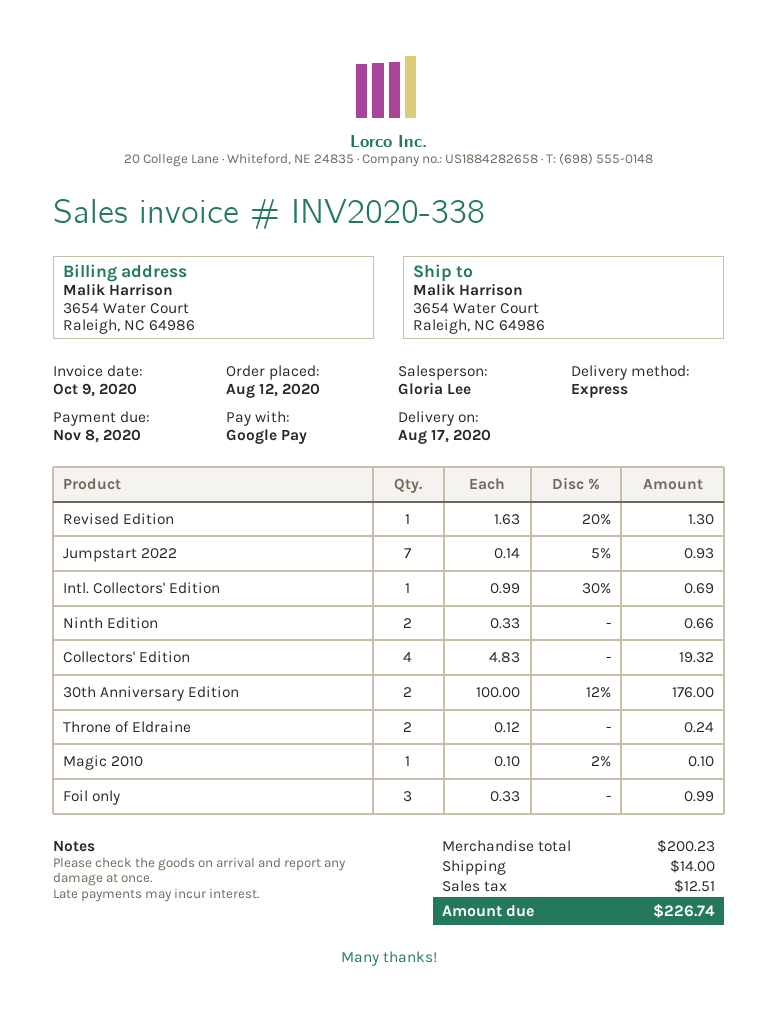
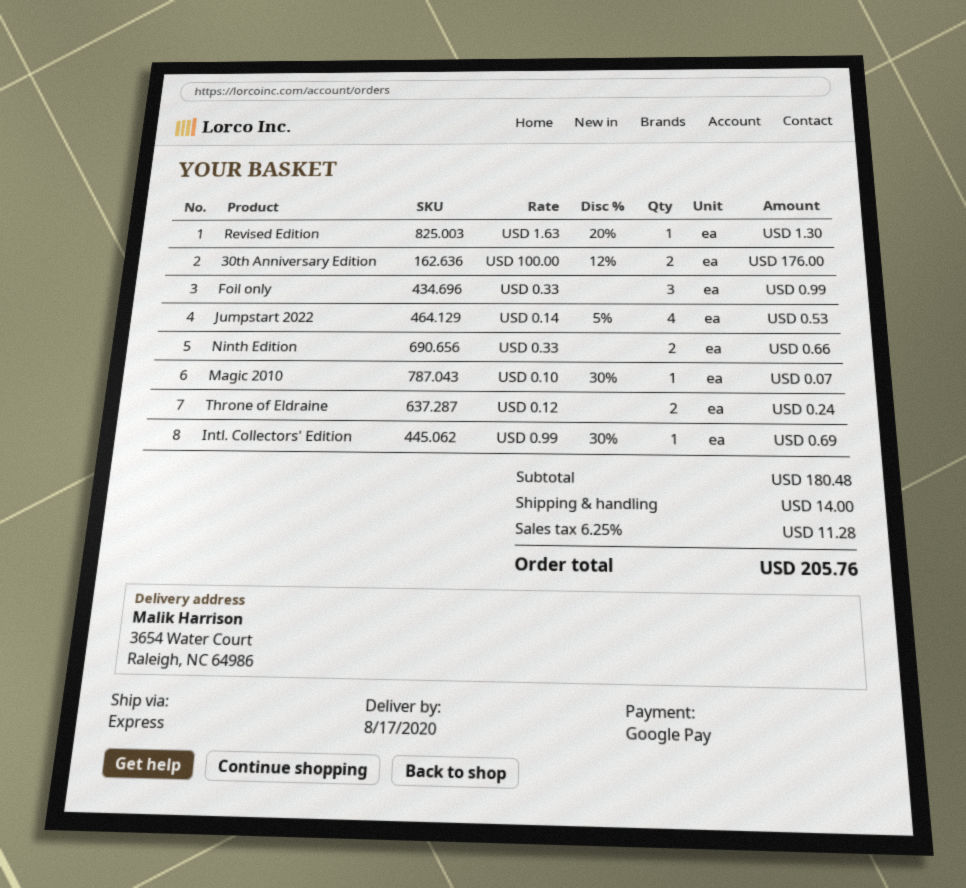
Jumpstart 2022: 7 x 0.14 - 5% = 0.93 -> 4 x 0.14 - 5% = 0.53
Collectors' Edition: 4 x 4.83 = 19.32 -> none
Magic 2010: 1 x 0.10 - 2% = 0.10 -> 1 x 0.10 - 30% = 0.07
subtotal: 200.23 -> 180.48
tax: 12.51 -> 11.28
total: 226.74 -> 205.76

